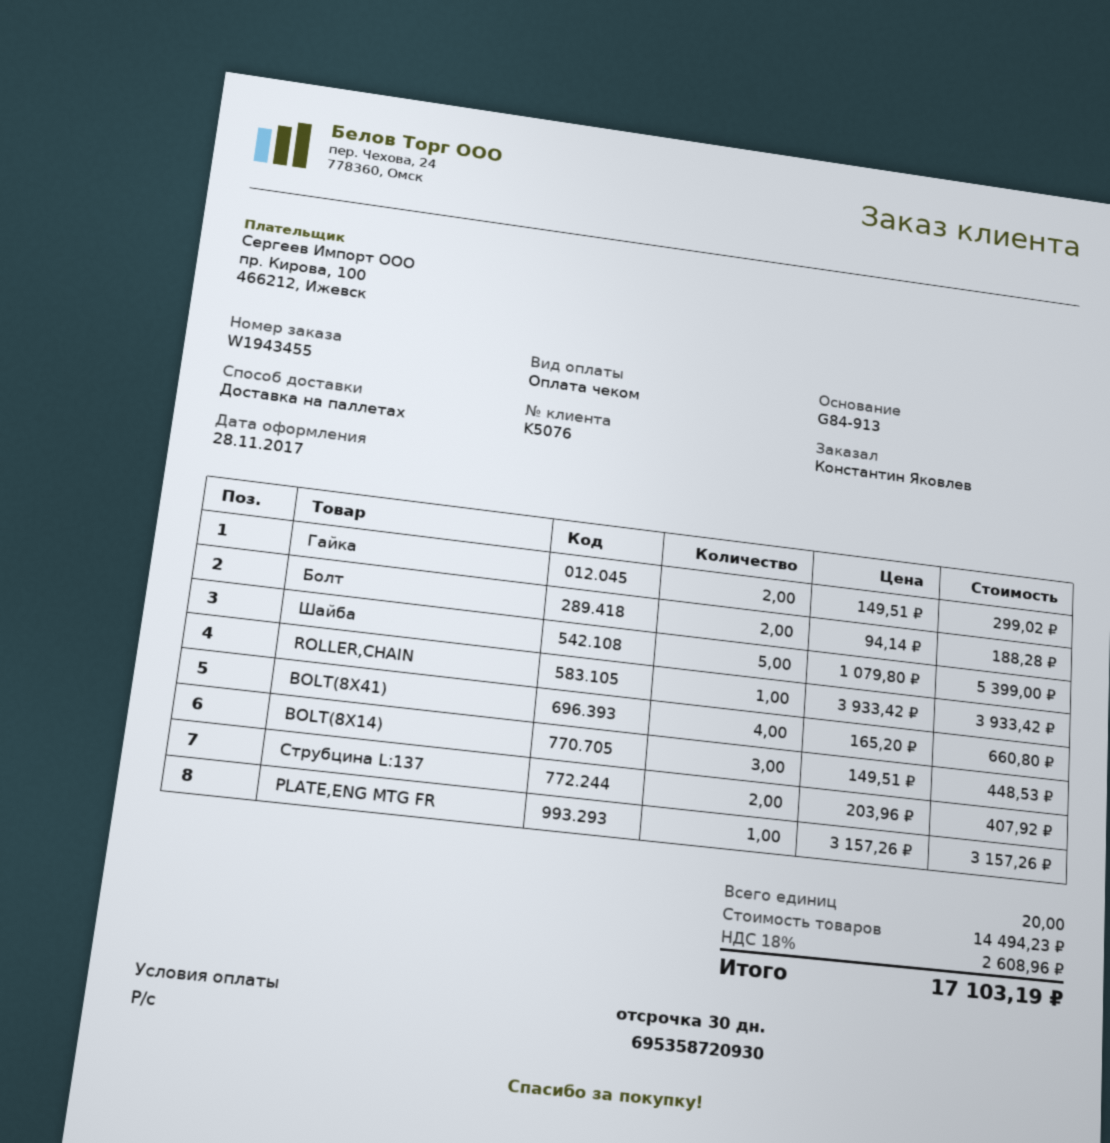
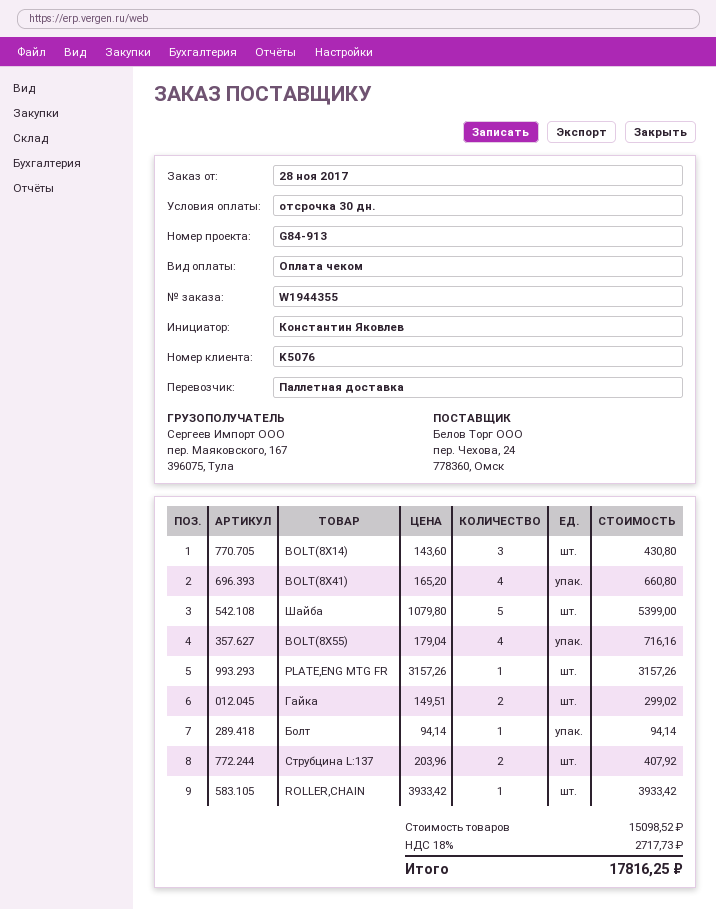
order number: W1943455 -> W1944355
Болт: 2 x 94.14 = 188.28 -> 1 x 94.14 = 94.14
BOLT(8X14): 3 x 149.51 = 448.53 -> 3 x 143.60 = 430.80
BOLT(8X55): none -> 4 x 179.04 = 716.16
subtotal: 14494.23 -> 15098.52
tax: 18% = 2608.96 -> 18% = 2717.73
total: 17103.19 -> 17816.25

